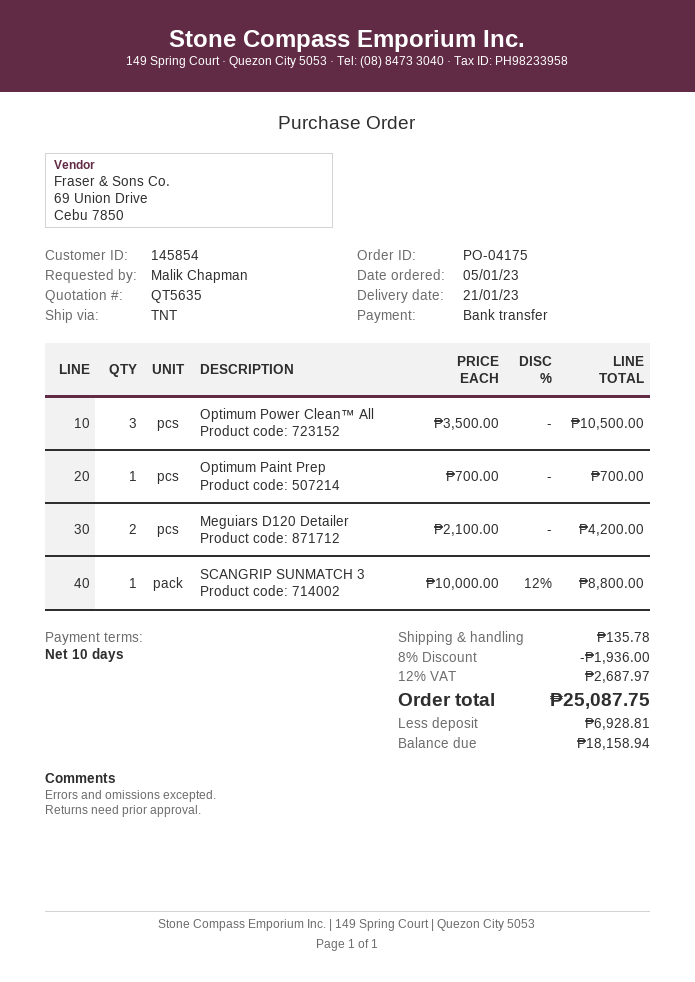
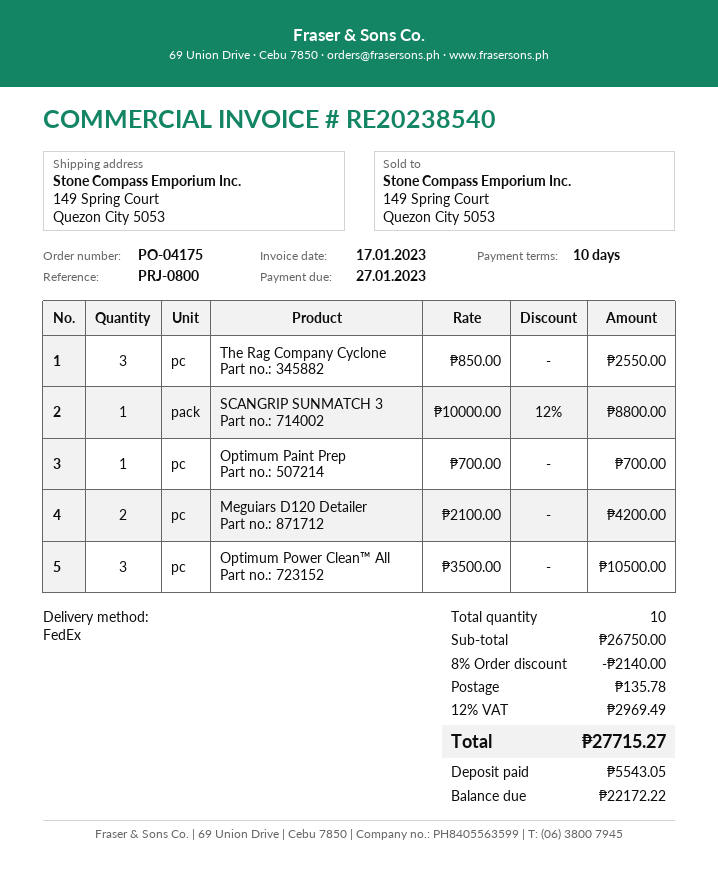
shipping method: TNT -> FedEx
The Rag Company Cyclone: none -> 3 x 850.00 = 2550.00
discount: 8% = 1936.00 -> 8% = 2140.00
tax: 12% = 2687.97 -> 12% = 2969.49
total: 25087.75 -> 27715.27
deposit: 6928.81 -> 5543.05
balance: 18158.94 -> 22172.22

